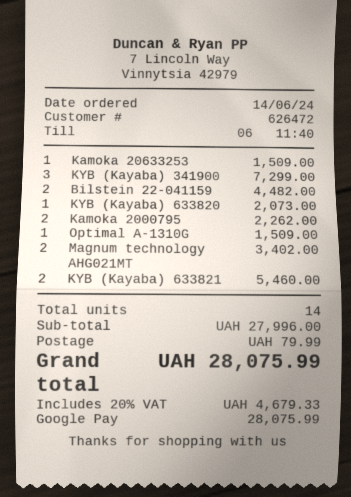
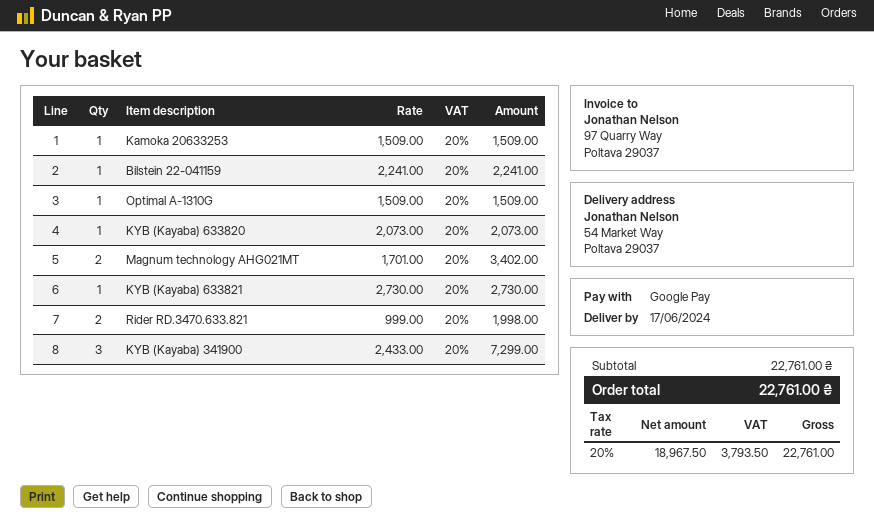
Bilstein 22-041159: 2 for 4482.00 -> 1 for 2241.00
Kamoka 2000795: 2 for 2262.00 -> none
KYB (Kayaba) 633821: 2 for 5460.00 -> 1 for 2730.00
Rider RD.3470.633.821: none -> 2 for 1998.00
subtotal: 27996.00 -> 22761.00
shipping: 79.99 -> none
tax: 20% = 4679.33 -> 20% = 3793.50
total: 28075.99 -> 22761.00

